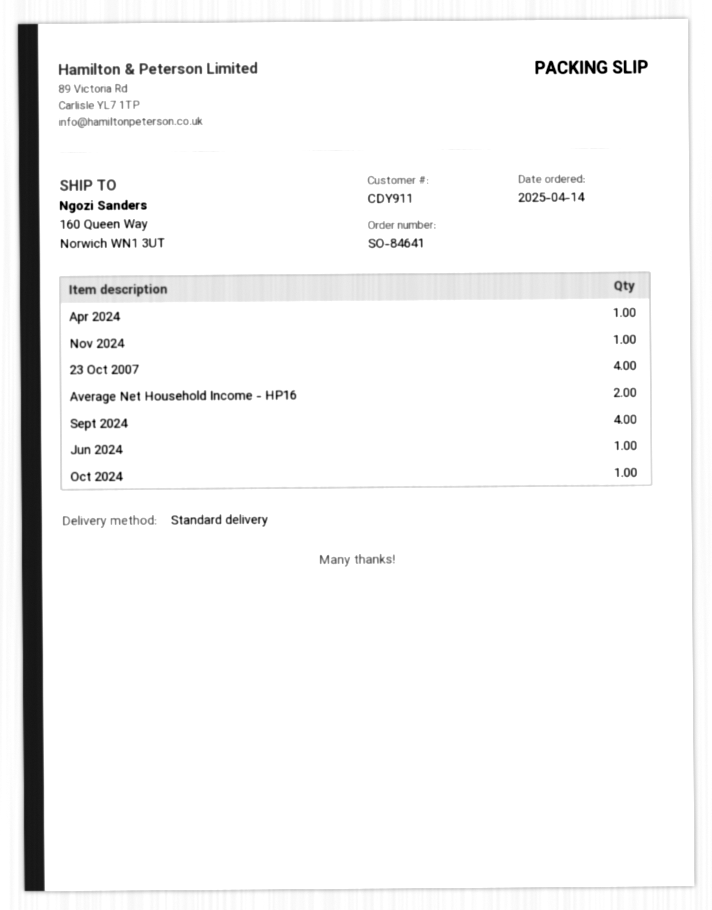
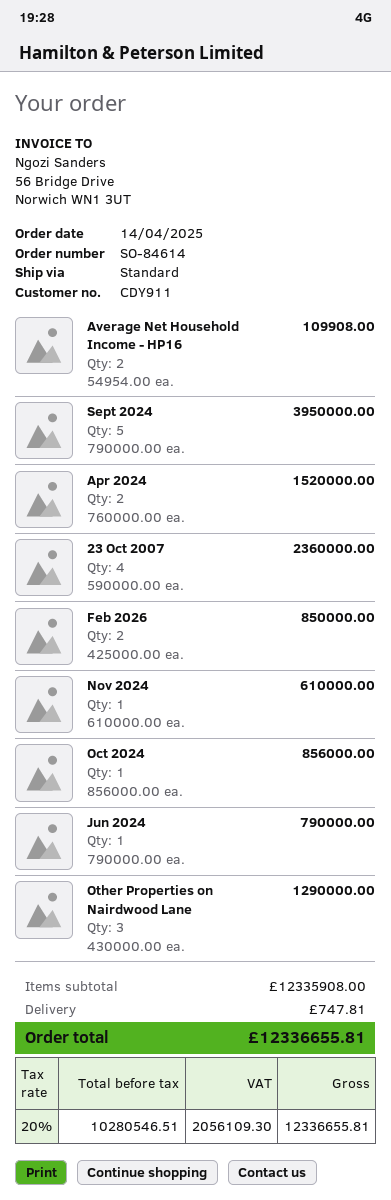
order number: SO-84641 -> SO-84614
Apr 2024: 1 -> 2
Sept 2024: 4 -> 5
Feb 2026: none -> 2
Other Properties on Nairdwood Lane: none -> 3

